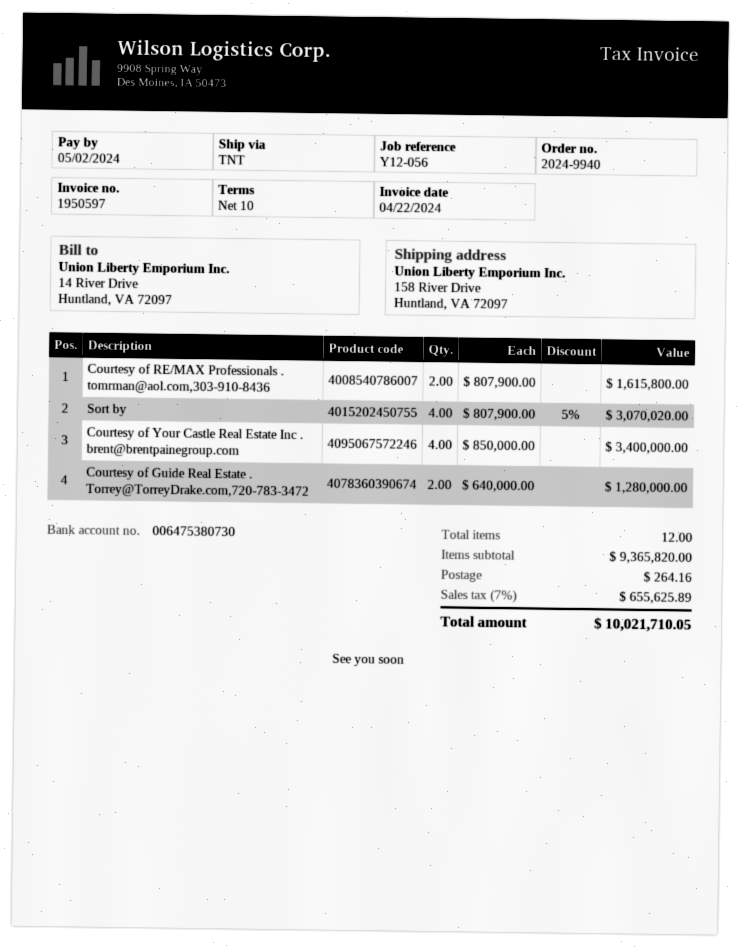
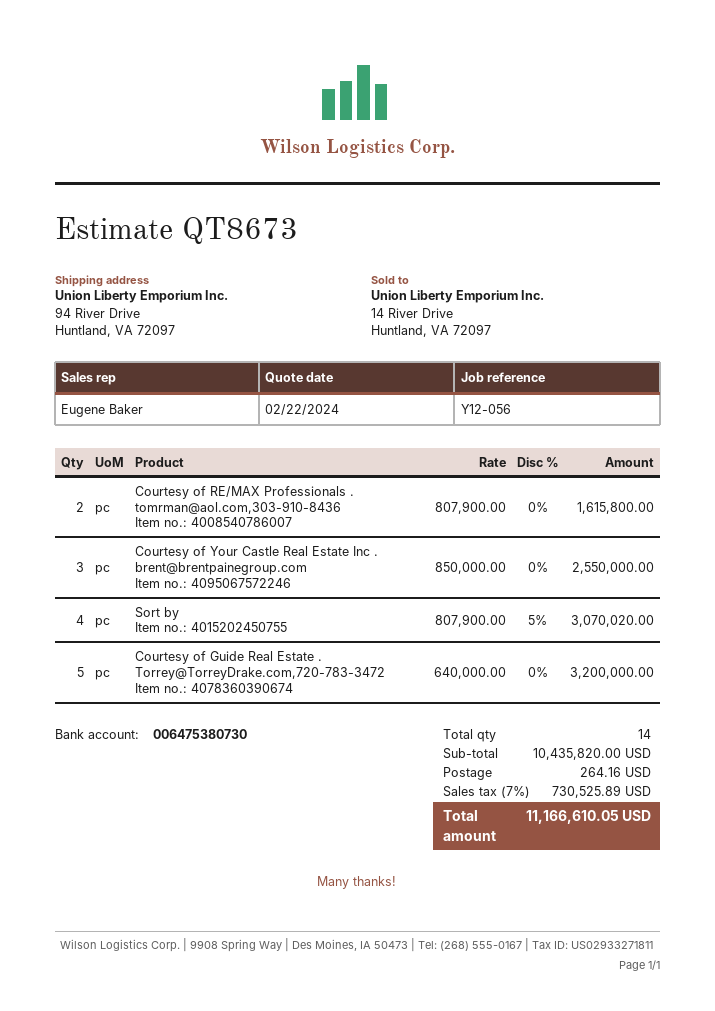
ship to: 158 River Drive, Huntland, VA 72097 -> 94 River Drive, Huntland, VA 72097
Courtesy of Your Castle Real Estate Inc . brent@brentpainegroup.com: 4 x 850000.00 = 3400000.00 -> 3 x 850000.00 = 2550000.00
Courtesy of Guide Real Estate . Torrey@TorreyDrake.com,720-783-3472: 2 x 640000.00 = 1280000.00 -> 5 x 640000.00 = 3200000.00
total quantity: 12 -> 14
subtotal: 9365820.00 -> 10435820.00
tax: 7% = 655625.89 -> 7% = 730525.89
total: 10021710.05 -> 11166610.05

